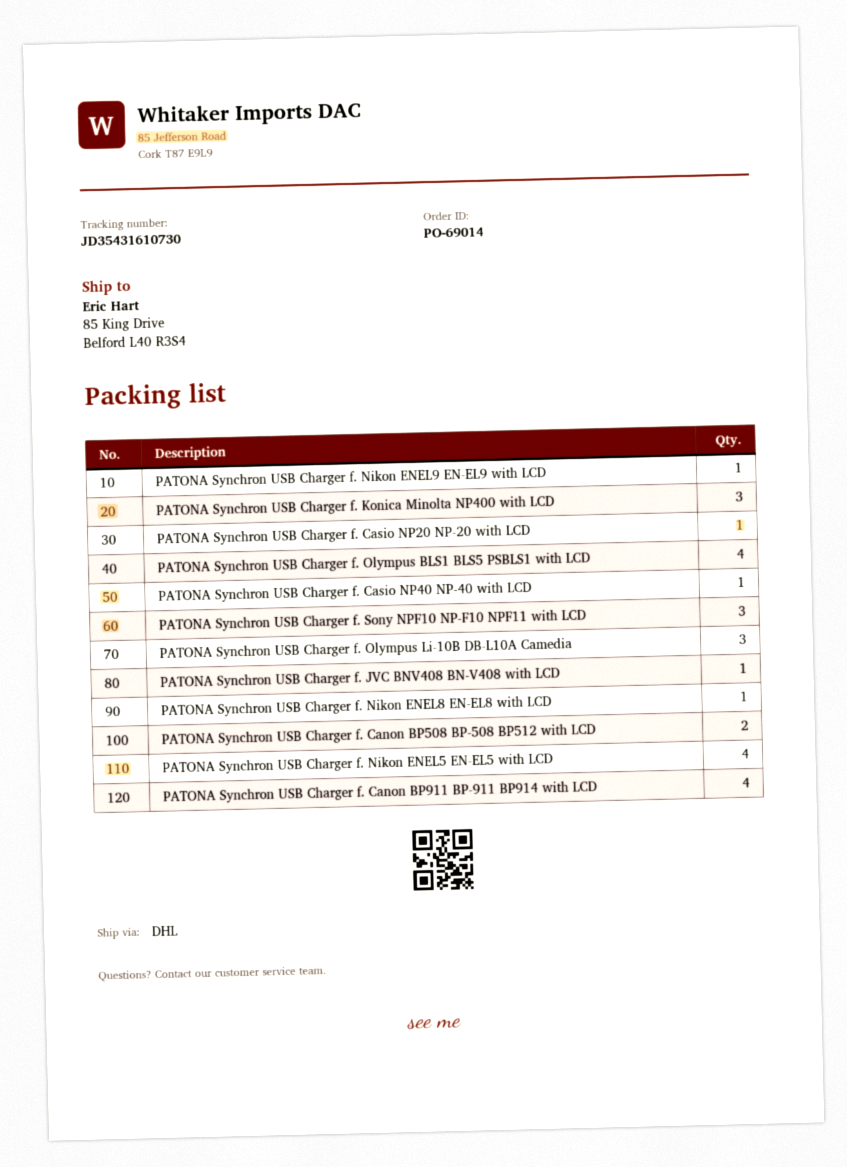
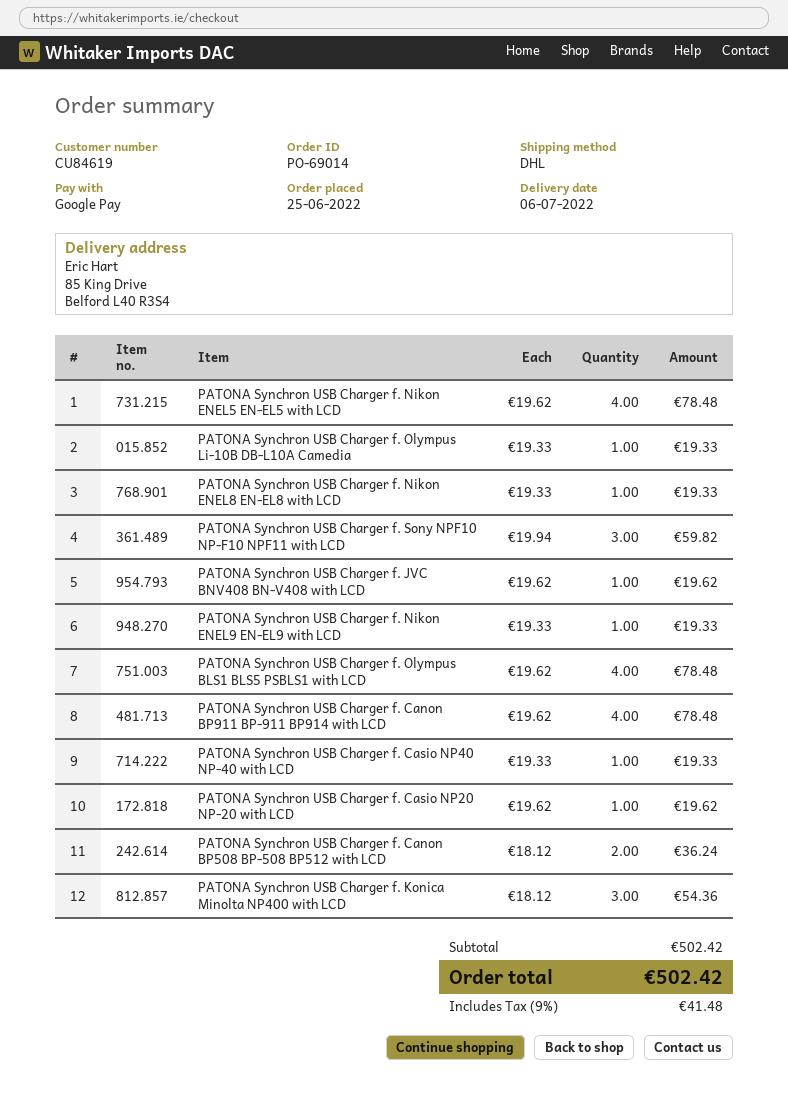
PATONA Synchron USB Charger f. Olympus Li-10B DB-L10A Camedia: 3 -> 1

